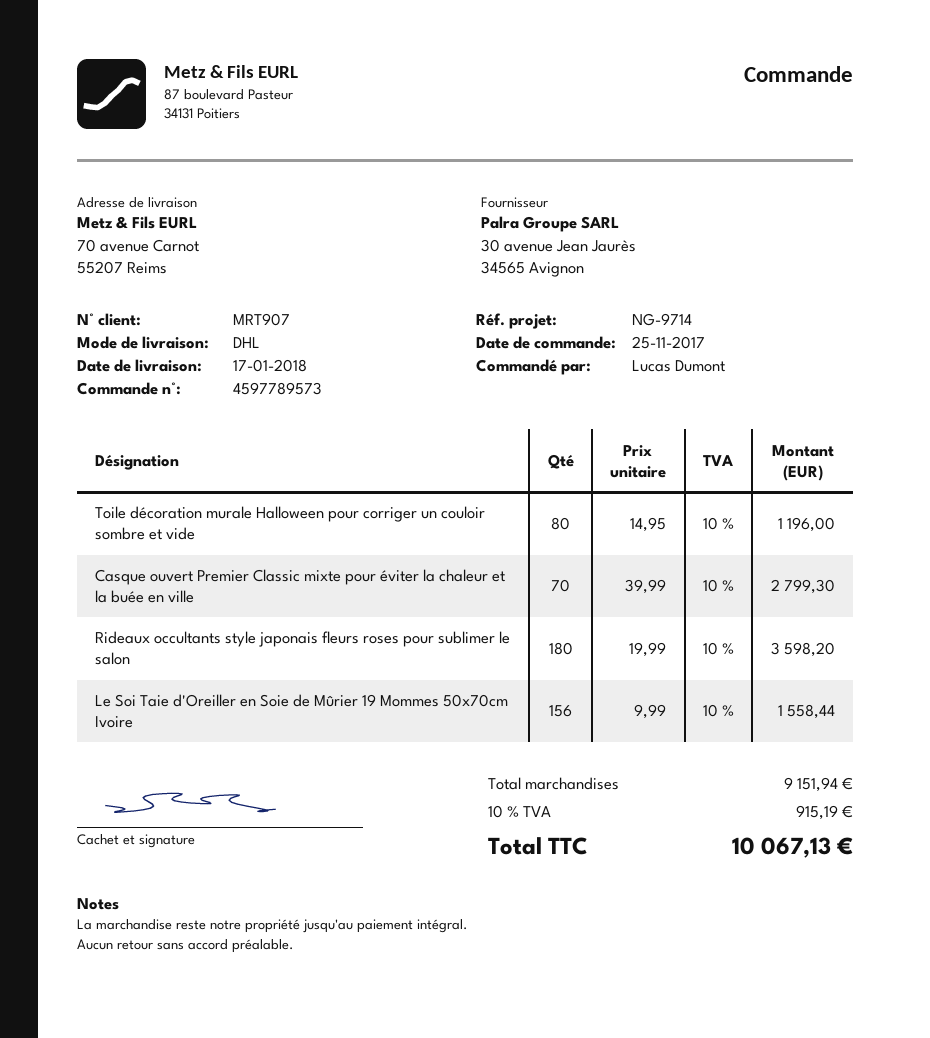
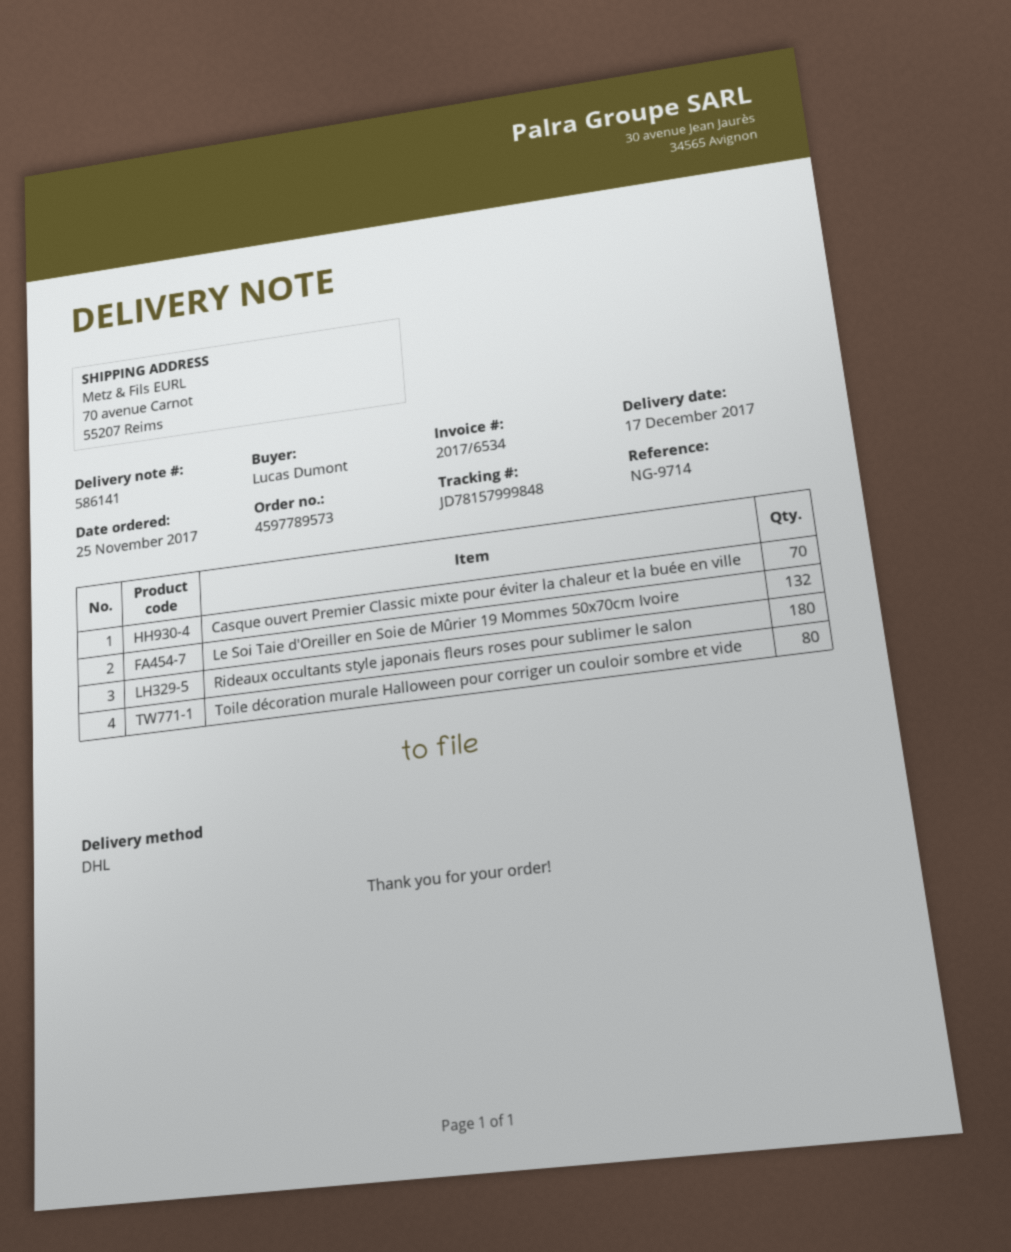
delivery date: 2018-01-17 -> 2017-12-17
Le Soi Taie d'Oreiller en Soie de Mûrier 19 Mommes 50x70cm Ivoire: 156 -> 132

